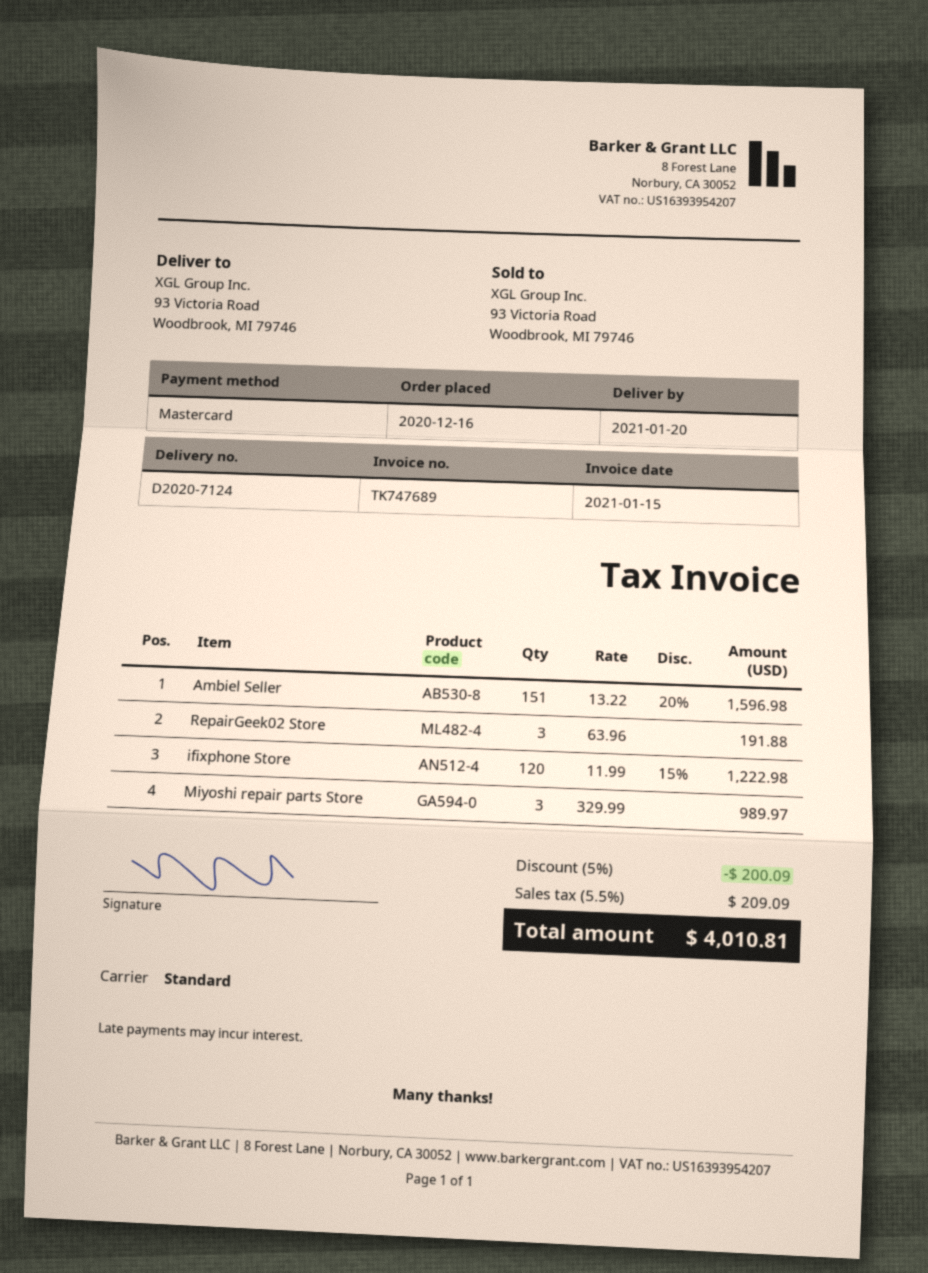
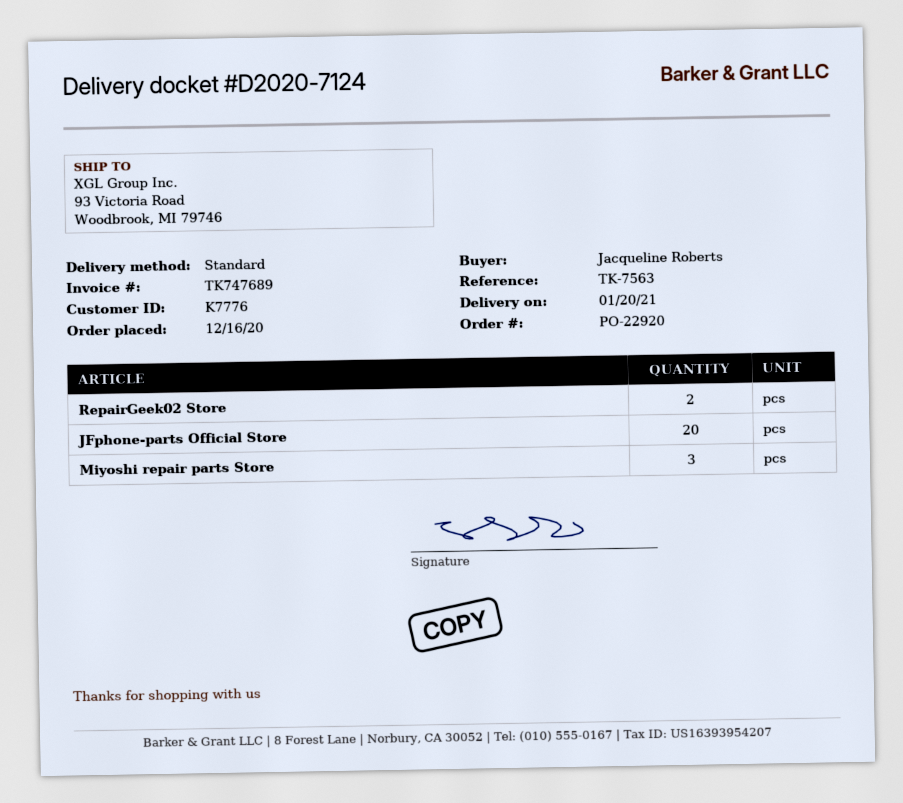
Ambiel Seller: 151 -> none
RepairGeek02 Store: 3 -> 2
ifixphone Store: 120 -> none
JFphone-parts Official Store: none -> 20

